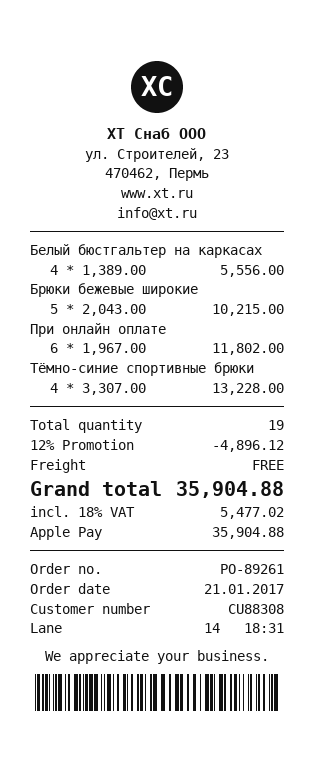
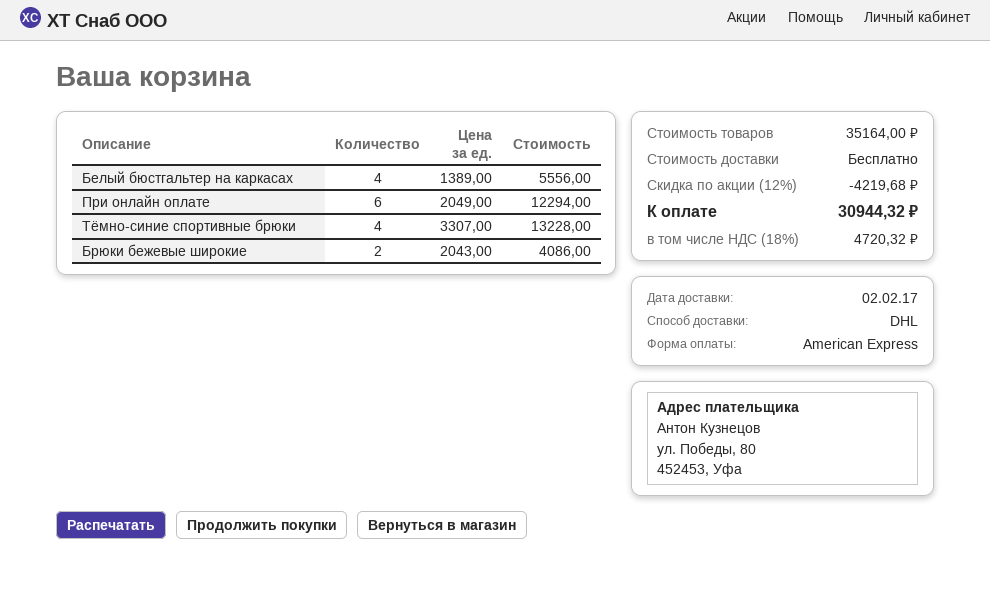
payment method: Apple Pay -> American Express
Брюки бежевые широкие: 5 x 2043.00 = 10215.00 -> 2 x 2043.00 = 4086.00
При онлайн оплате: 6 x 1967.00 = 11802.00 -> 6 x 2049.00 = 12294.00
discount: 12% = 4896.12 -> 12% = 4219.68
tax: 18% = 5477.02 -> 18% = 4720.32
total: 35904.88 -> 30944.32

